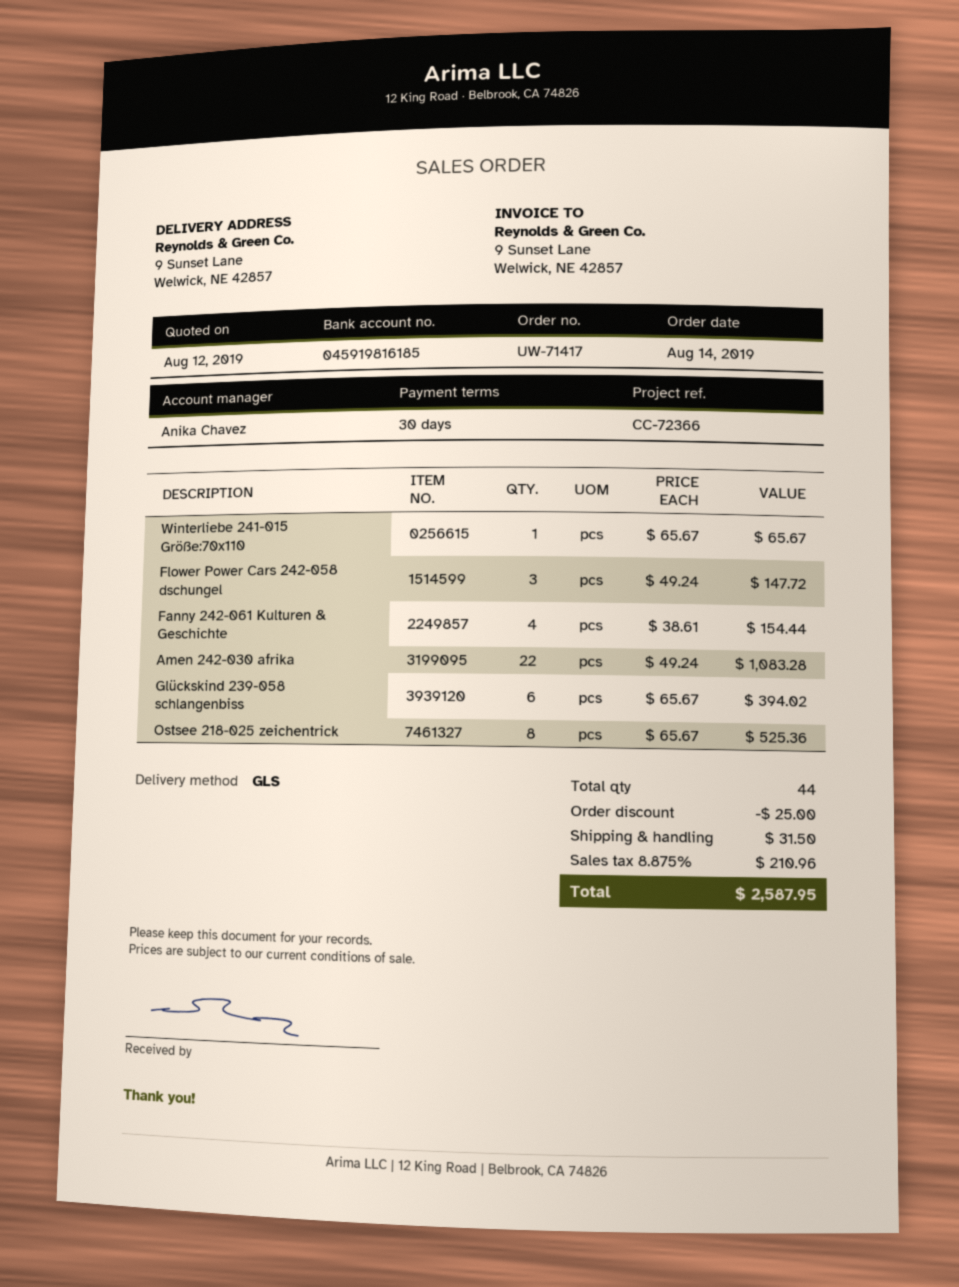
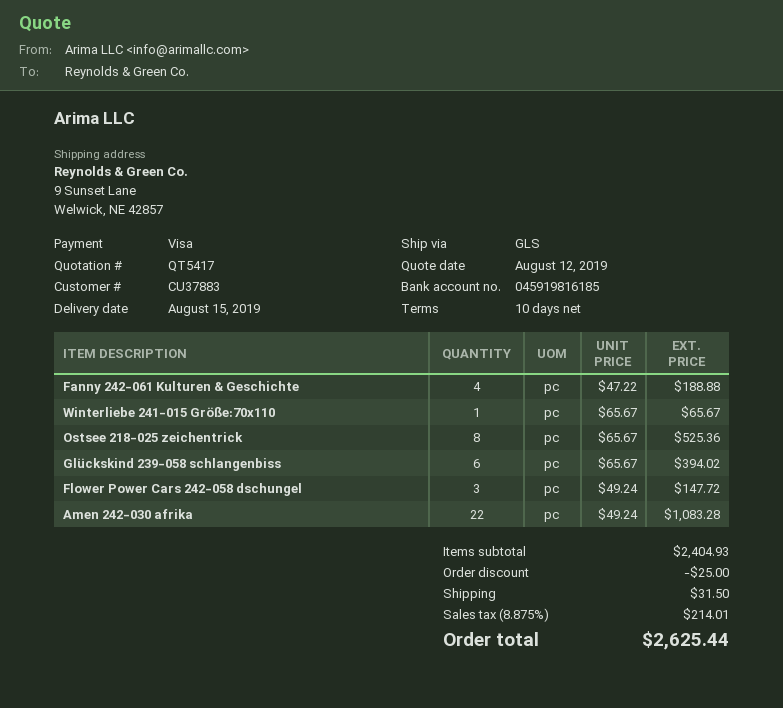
payment terms: 30 days -> 10 days
Fanny 242-061 Kulturen & Geschichte: 4 x 38.61 = 154.44 -> 4 x 47.22 = 188.88
tax: 8.875% = 210.96 -> 8.875% = 214.01
total: 2587.95 -> 2625.44

